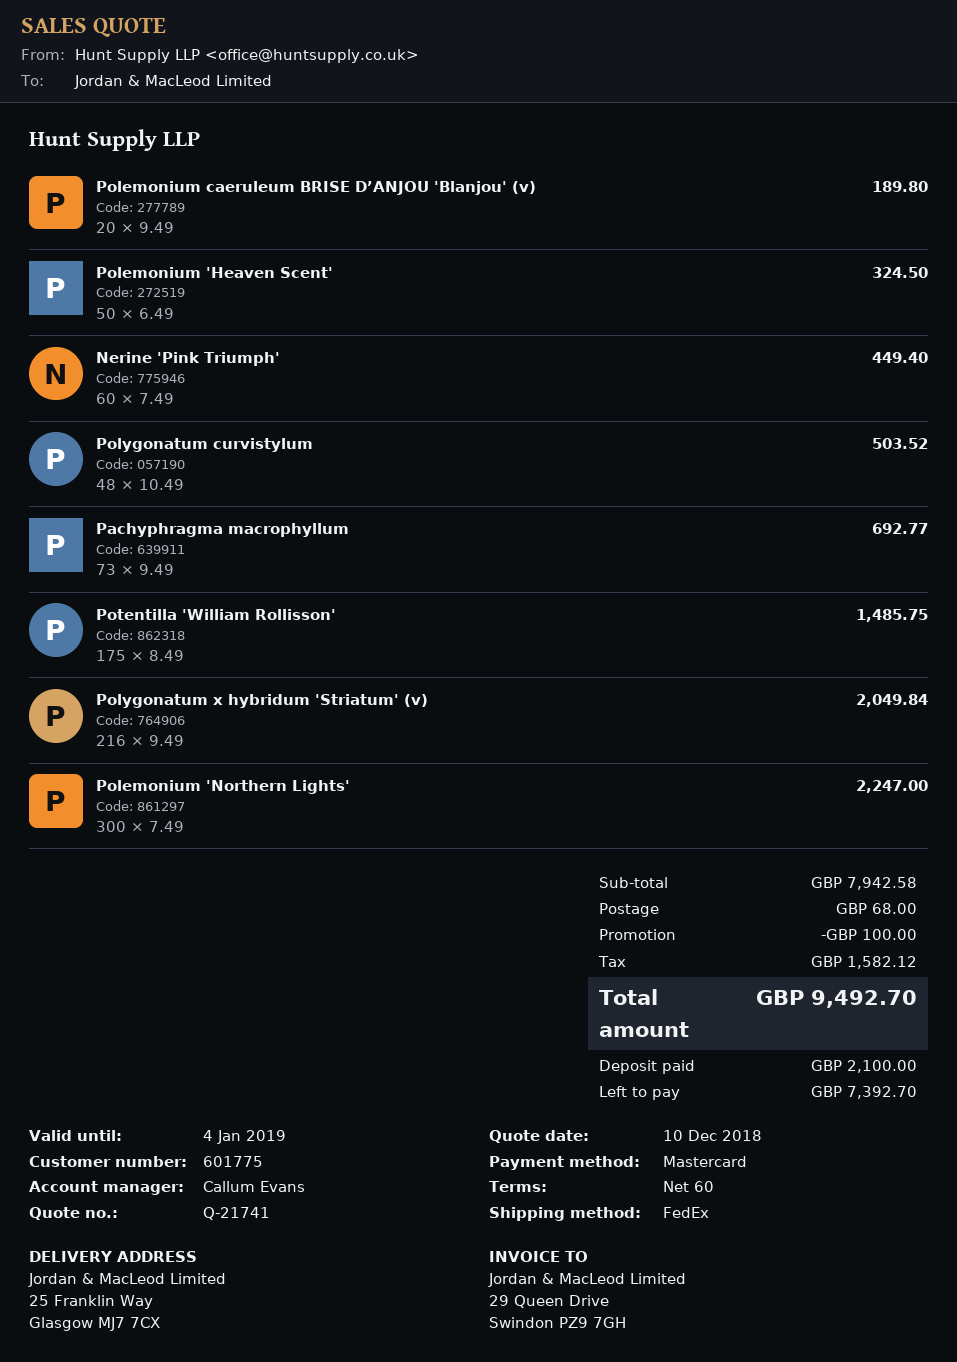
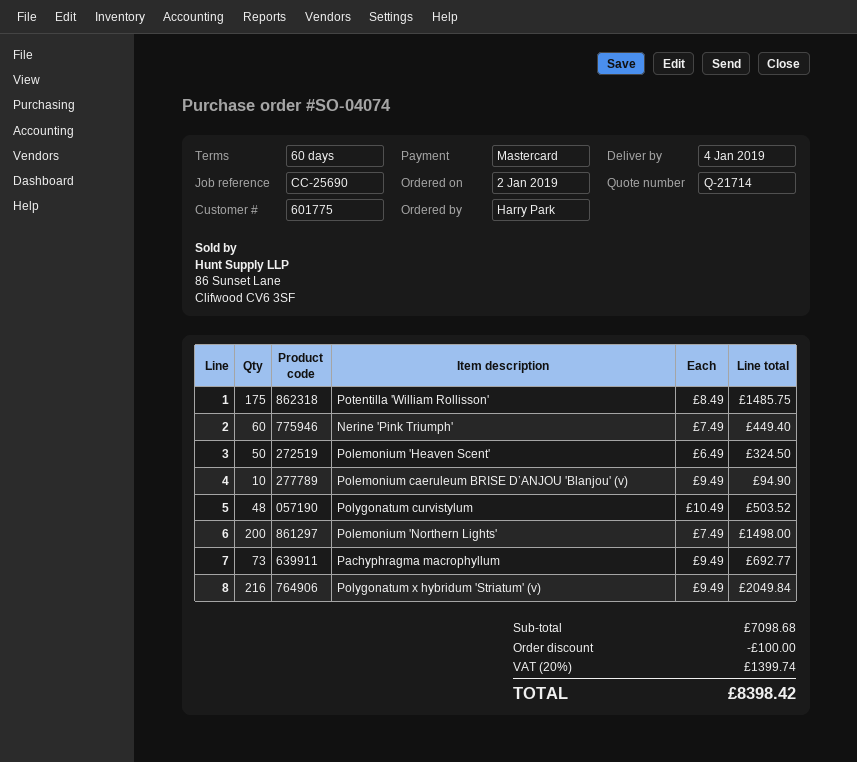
quote number: Q-21741 -> Q-21714
Polemonium caeruleum BRISE D’ANJOU 'Blanjou' (v): 20 x 9.49 = 189.80 -> 10 x 9.49 = 94.90
Polemonium 'Northern Lights': 300 x 7.49 = 2247.00 -> 200 x 7.49 = 1498.00
subtotal: 7942.58 -> 7098.68
shipping: 68.00 -> none
tax: 1582.12 -> 1399.74
total: 9492.70 -> 8398.42

